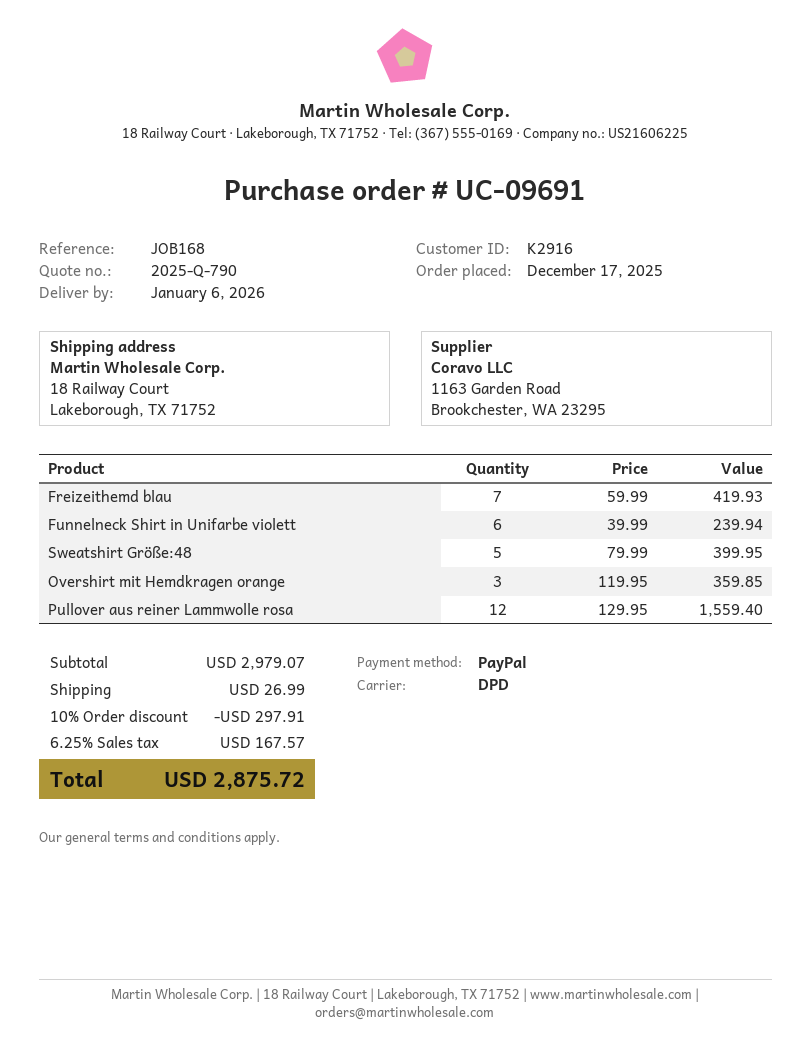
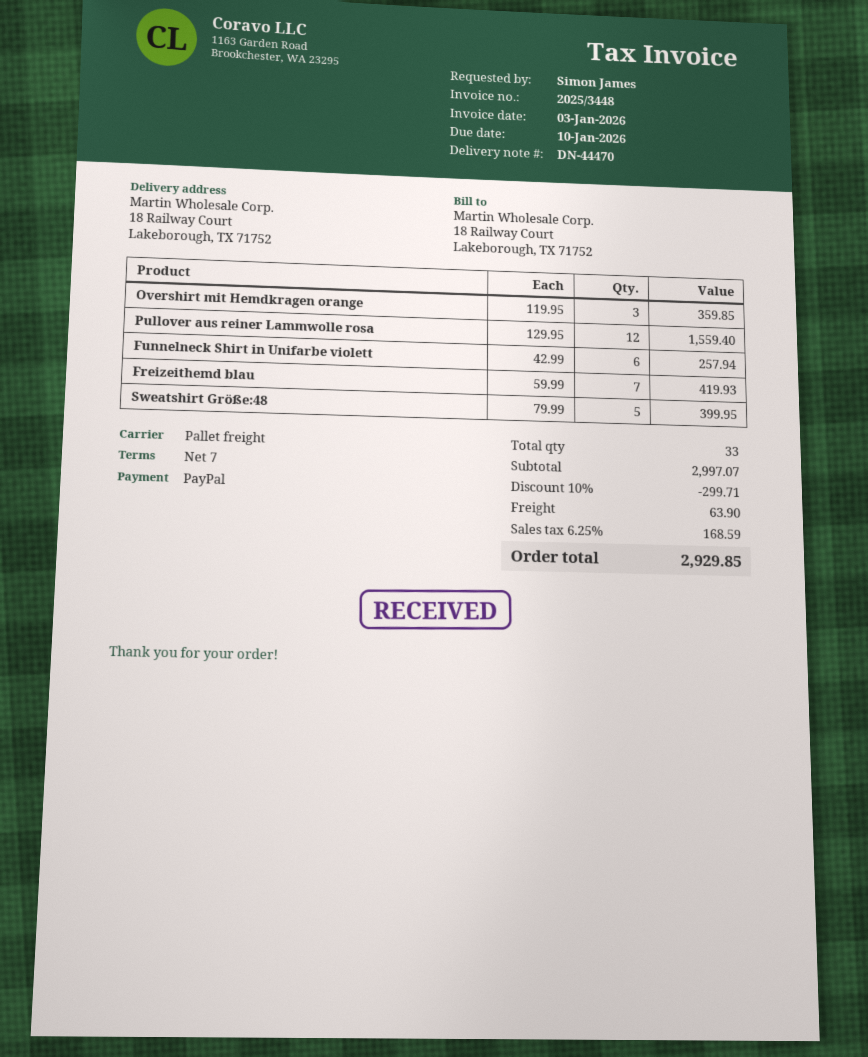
shipping method: DPD -> pallet freight
Funnelneck Shirt in Unifarbe violett: 6 x 39.99 = 239.94 -> 6 x 42.99 = 257.94
subtotal: 2979.07 -> 2997.07
discount: 10% = 297.91 -> 10% = 299.71
shipping: 26.99 -> 63.90
tax: 6.25% = 167.57 -> 6.25% = 168.59
total: 2875.72 -> 2929.85

